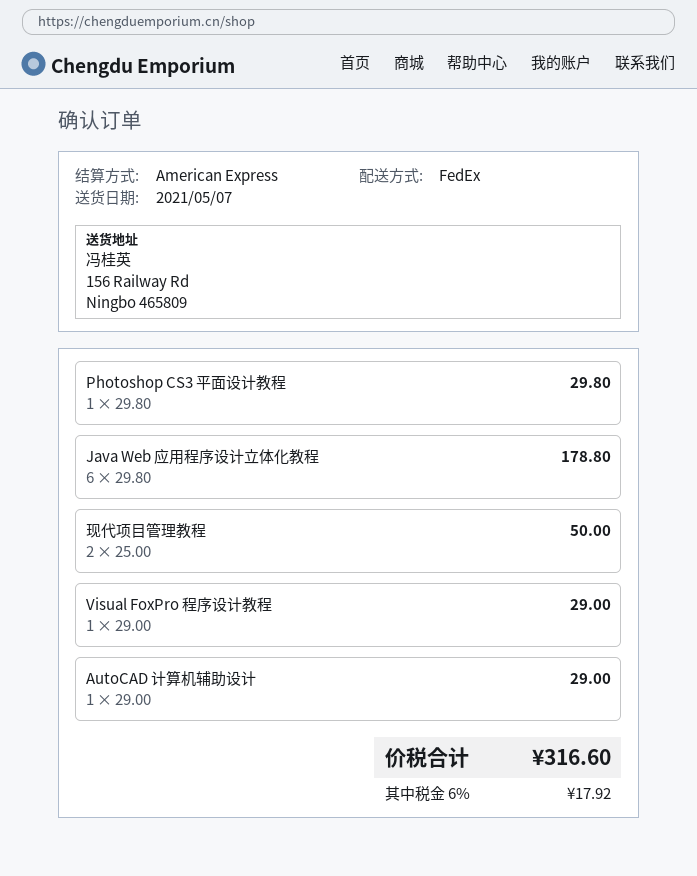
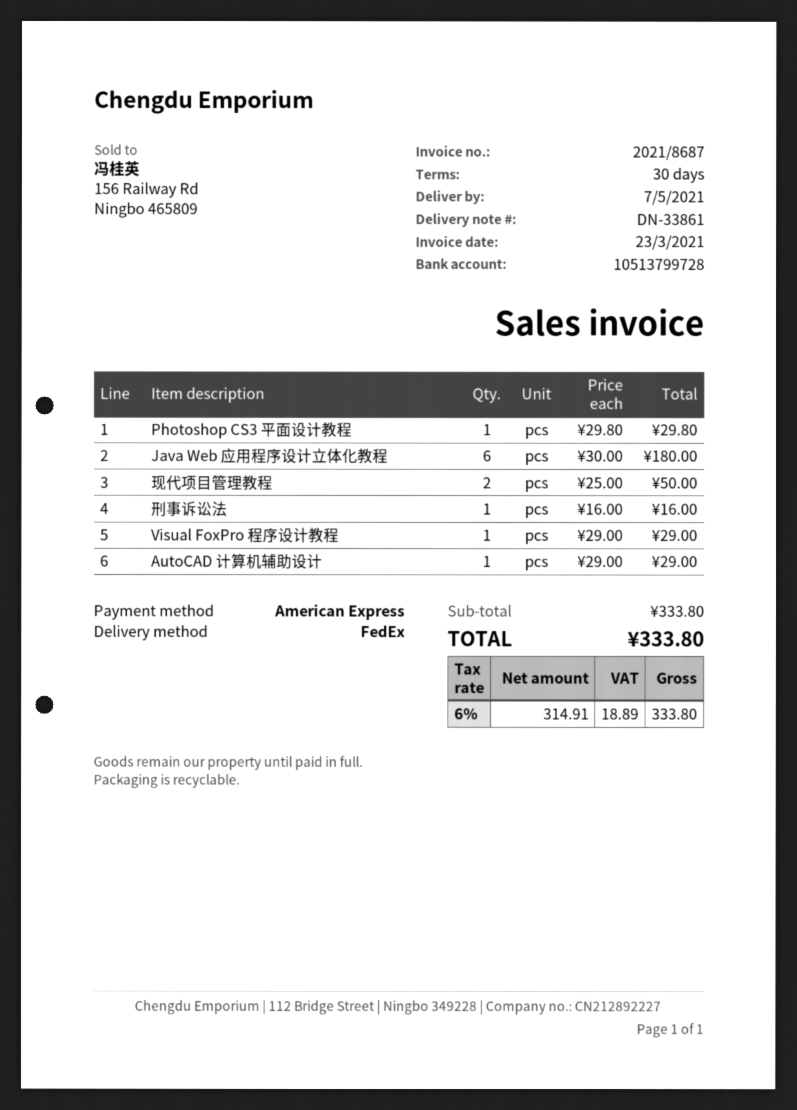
Java Web 应用程序设计立体化教程: 6 x 29.80 = 178.80 -> 6 x 30.00 = 180.00
刑事诉讼法: none -> 1 x 16.00 = 16.00
tax: 6% = 17.92 -> 6% = 18.89
total: 316.60 -> 333.80

